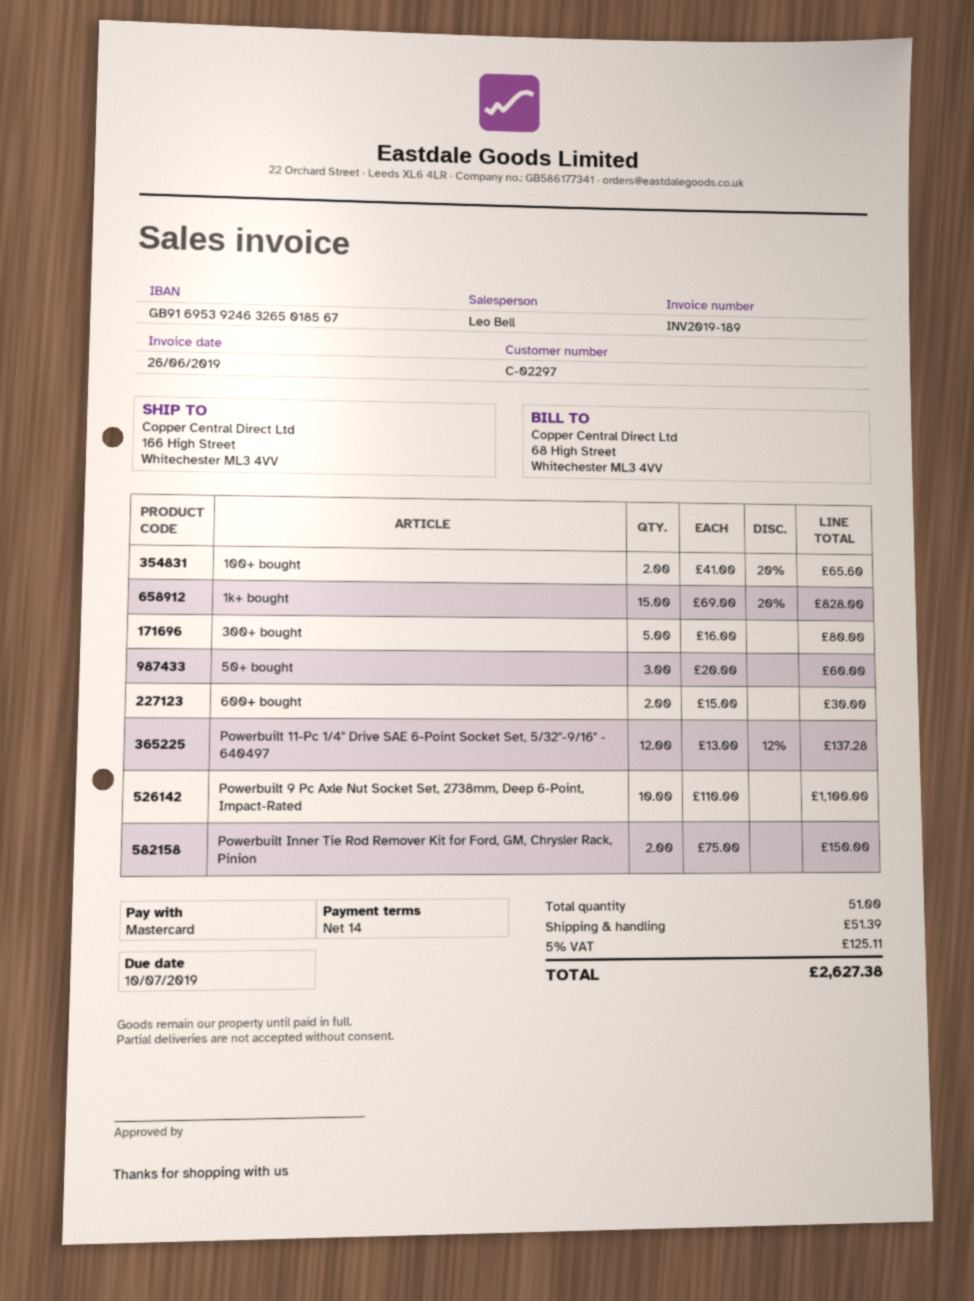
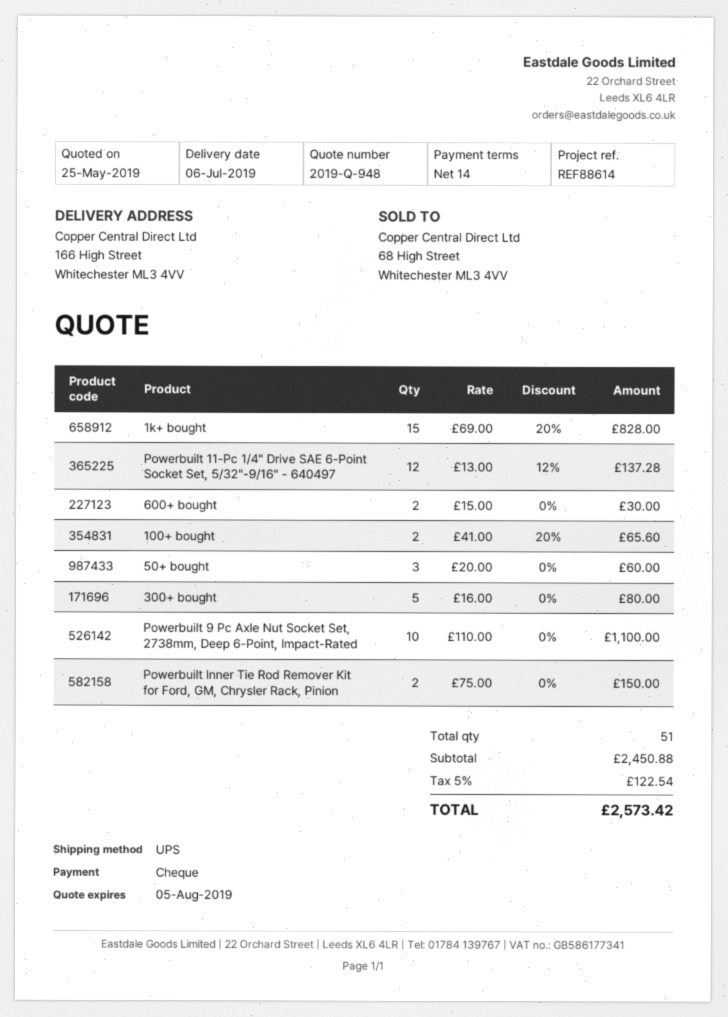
payment method: Mastercard -> cheque
shipping: 51.39 -> none
tax: 5% = 125.11 -> 5% = 122.54
total: 2627.38 -> 2573.42

